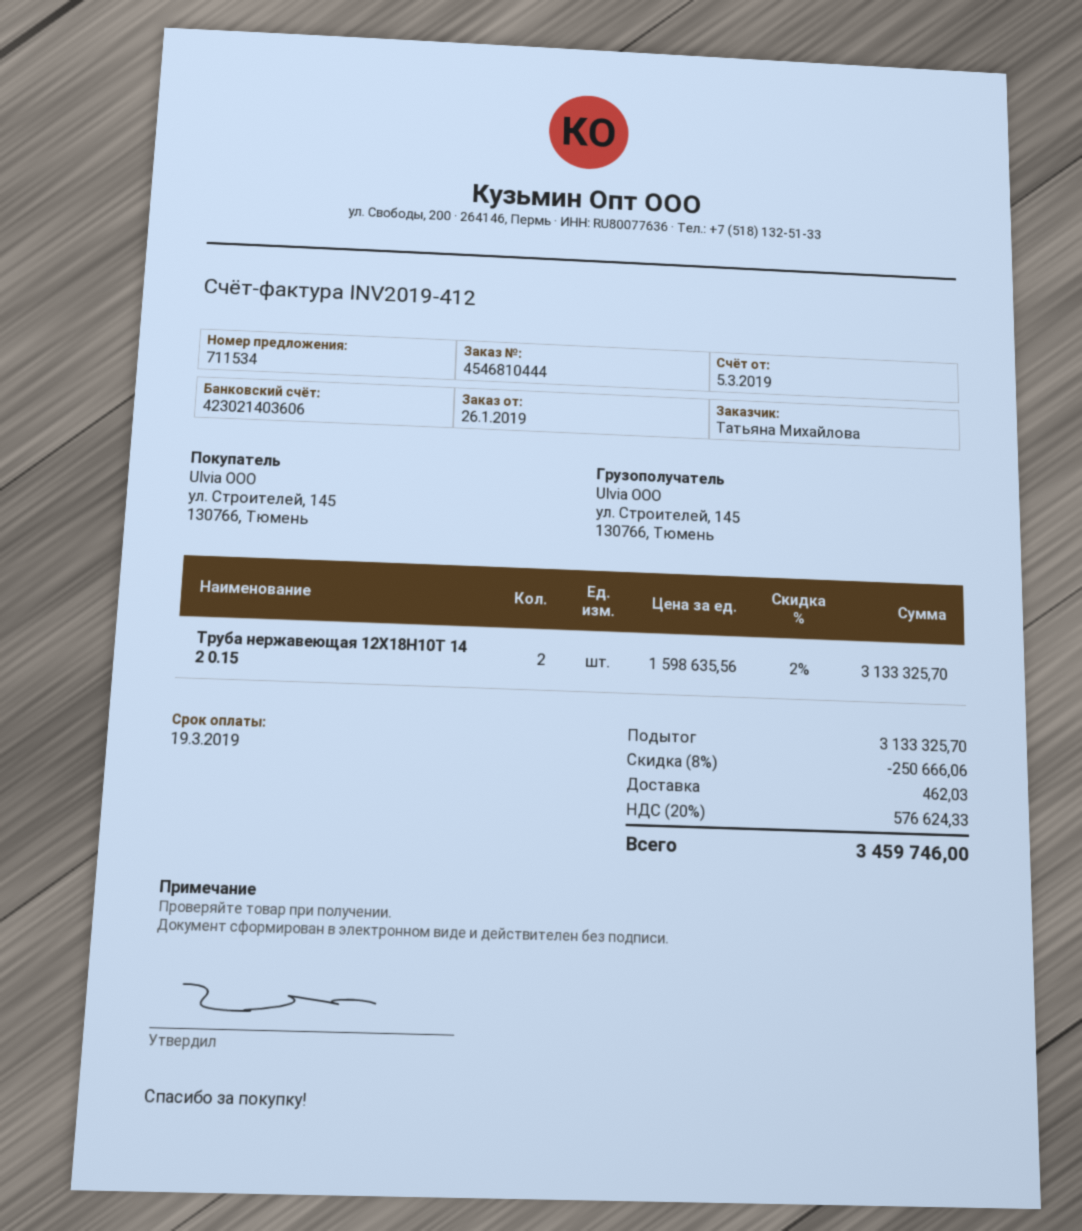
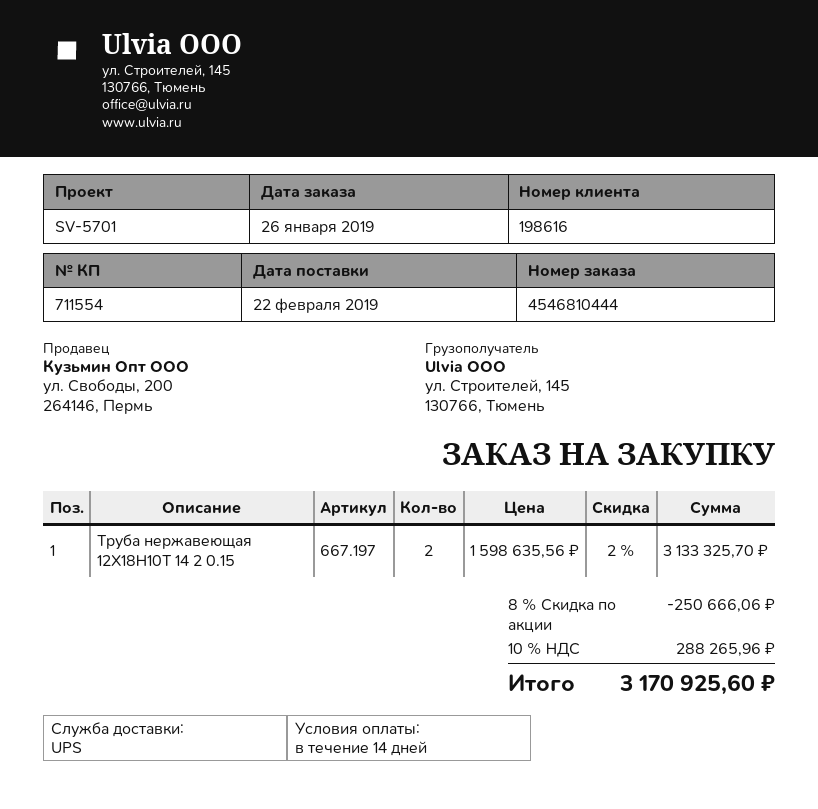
quote number: 711534 -> 711554
shipping: 462.03 -> none
tax: 20% = 576624.33 -> 10% = 288265.96
total: 3459746.00 -> 3170925.60

